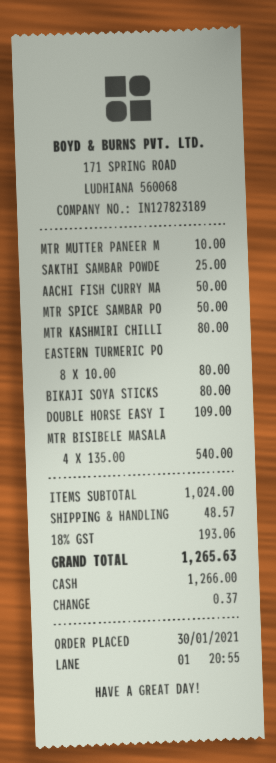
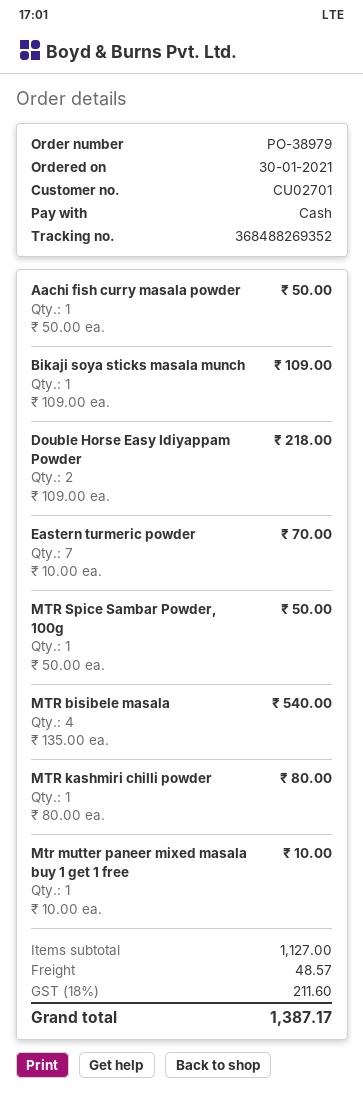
SAKTHI SAMBAR POWDE: 1 x 25.00 = 25.00 -> none
EASTERN TURMERIC PO: 8 x 10.00 = 80.00 -> 7 x 10.00 = 70.00
BIKAJI SOYA STICKS: 1 x 80.00 = 80.00 -> 1 x 109.00 = 109.00
DOUBLE HORSE EASY I: 1 x 109.00 = 109.00 -> 2 x 109.00 = 218.00
subtotal: 1024.00 -> 1127.00
tax: 18% = 193.06 -> 18% = 211.60
total: 1265.63 -> 1387.17

